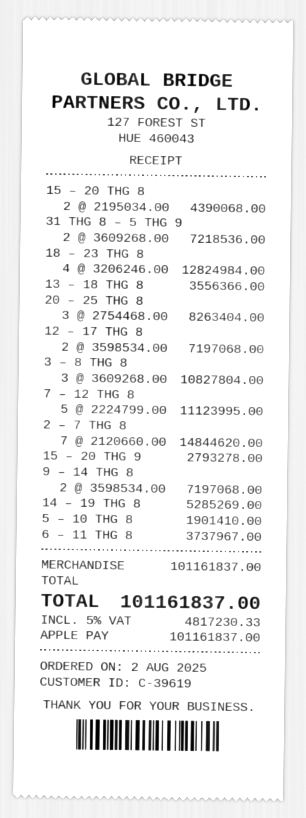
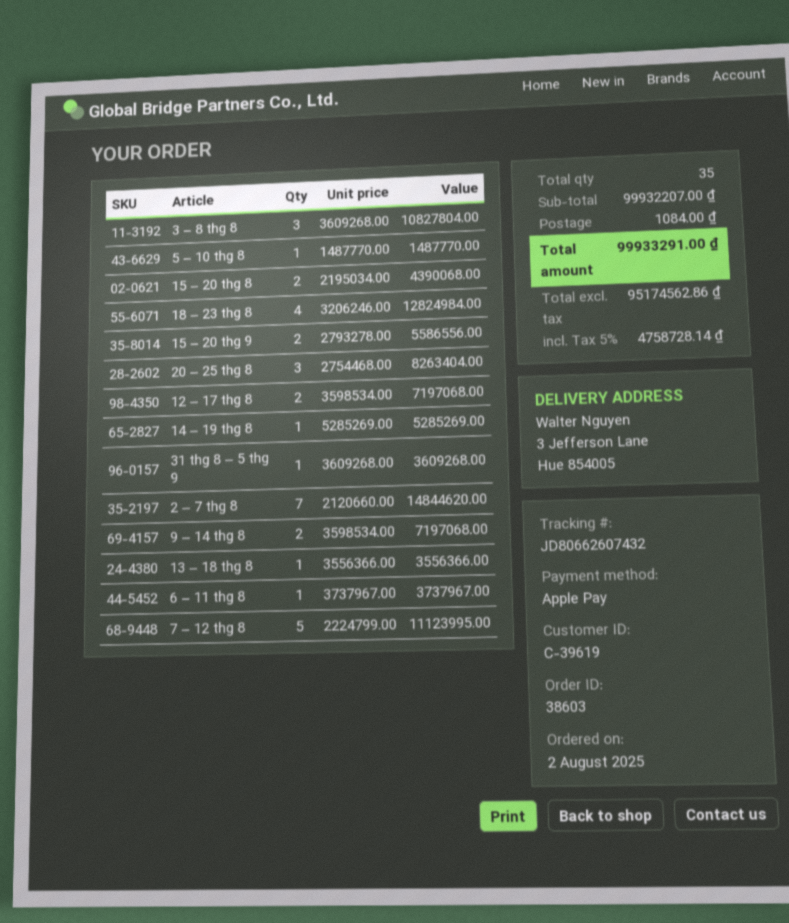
31 THG 8 – 5 THG 9: 2 x 3609268.00 = 7218536.00 -> 1 x 3609268.00 = 3609268.00
15 – 20 THG 9: 1 x 2793278.00 = 2793278.00 -> 2 x 2793278.00 = 5586556.00
5 – 10 THG 8: 1 x 1901410.00 = 1901410.00 -> 1 x 1487770.00 = 1487770.00
subtotal: 101161837.00 -> 99932207.00
shipping: none -> 1084.00
tax: 5% = 4817230.33 -> 5% = 4758728.14
total: 101161837.00 -> 99933291.00

